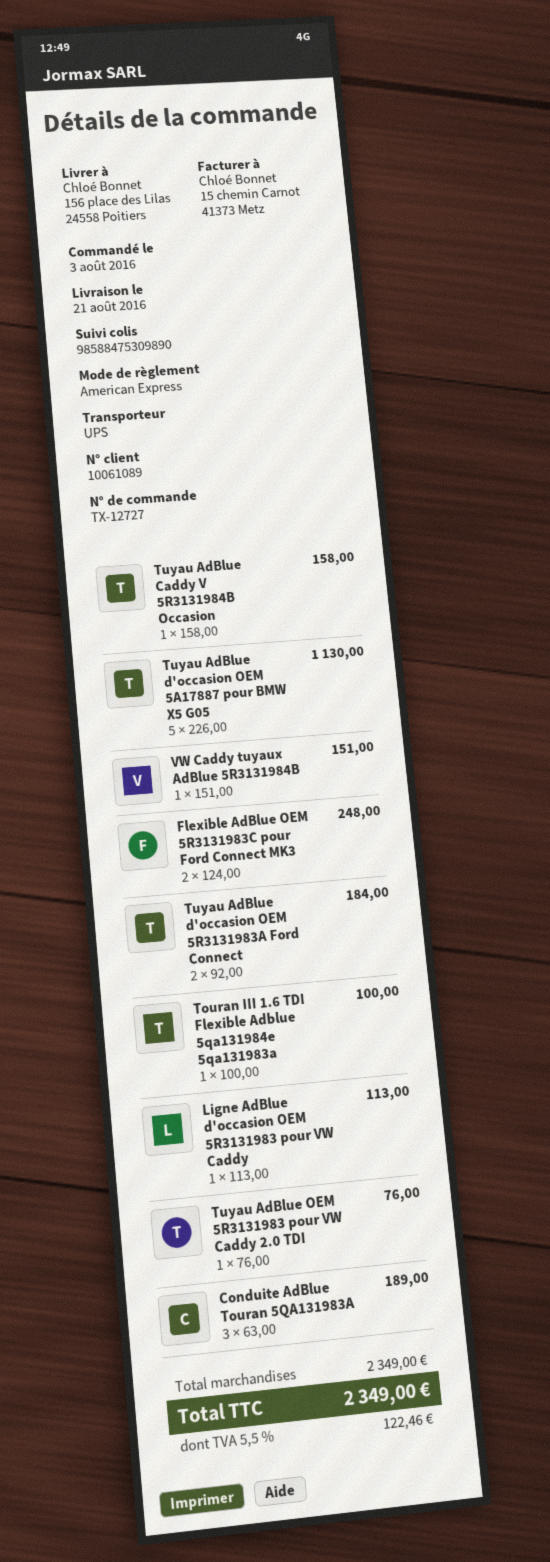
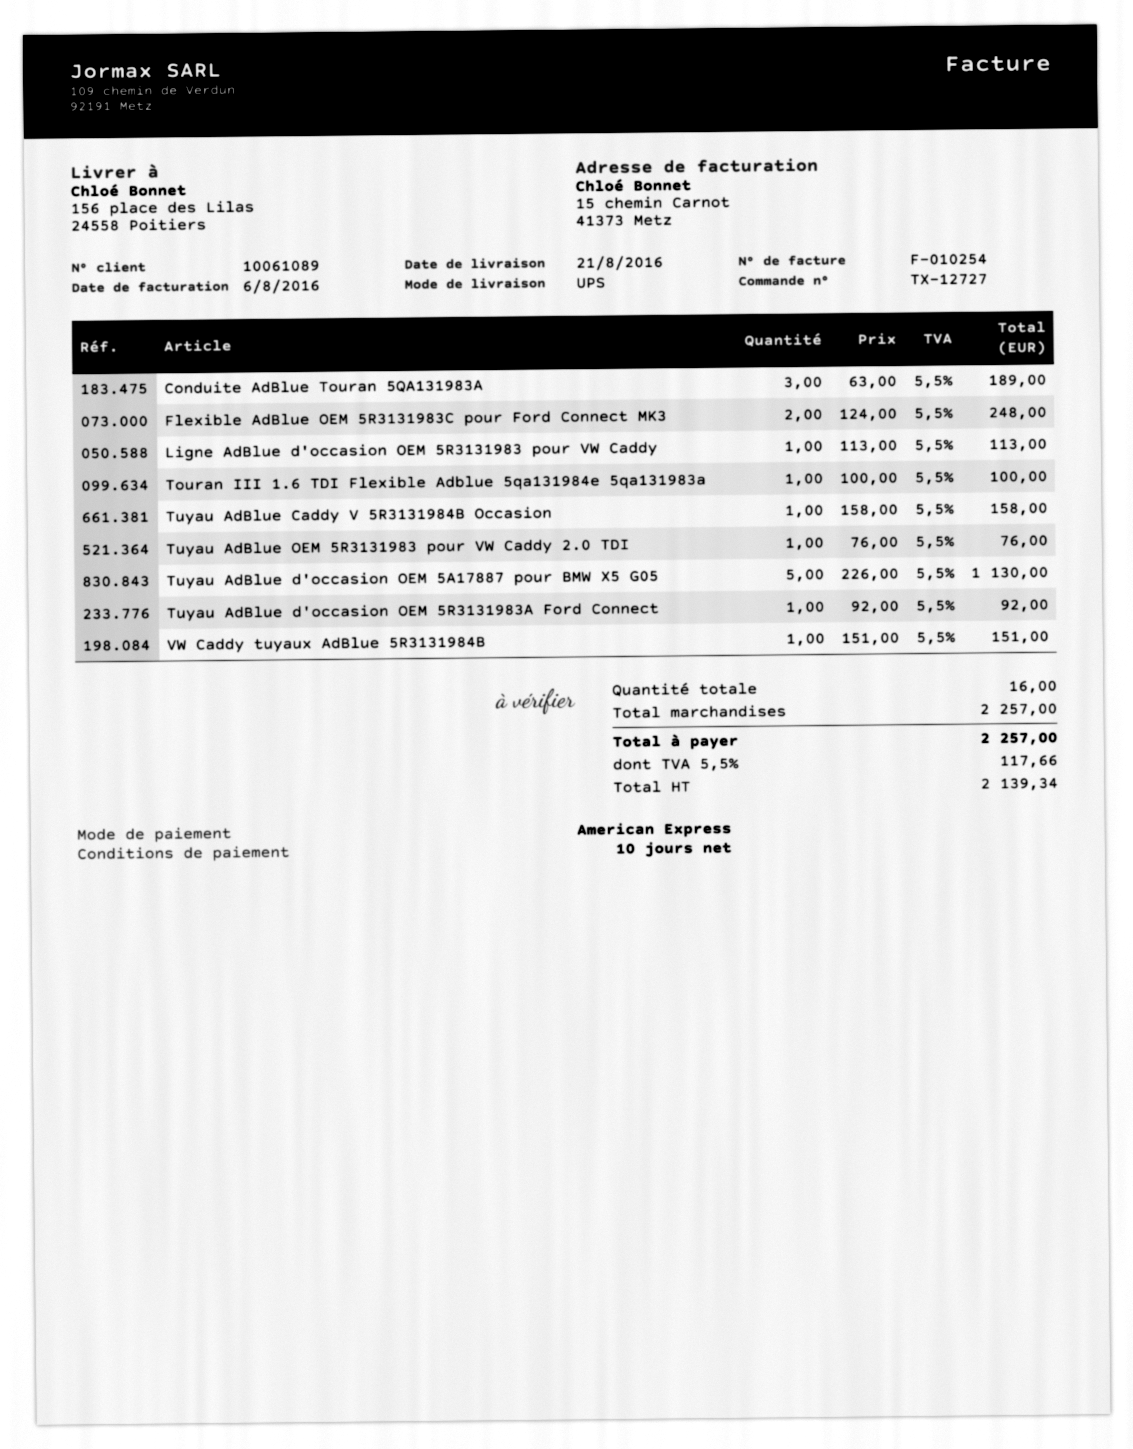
Tuyau AdBlue d'occasion OEM 5R3131983A Ford Connect: 2 x 92.00 = 184.00 -> 1 x 92.00 = 92.00
subtotal: 2349.00 -> 2257.00
tax: 5.5% = 122.46 -> 5.5% = 117.66
total: 2349.00 -> 2257.00

